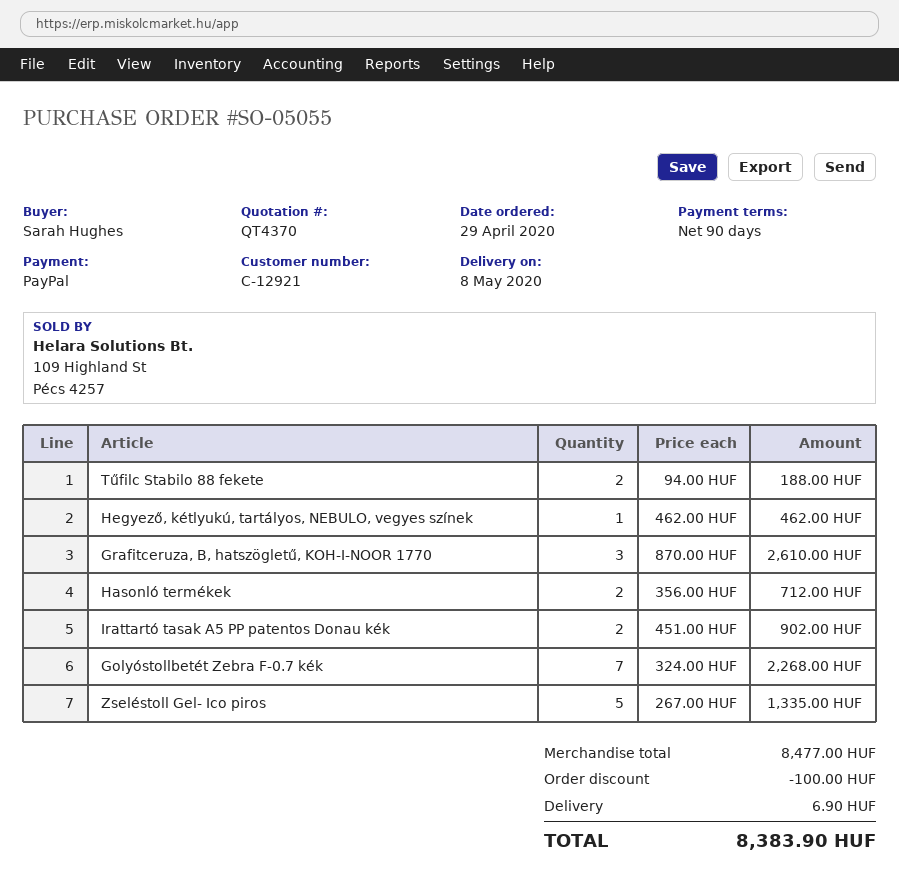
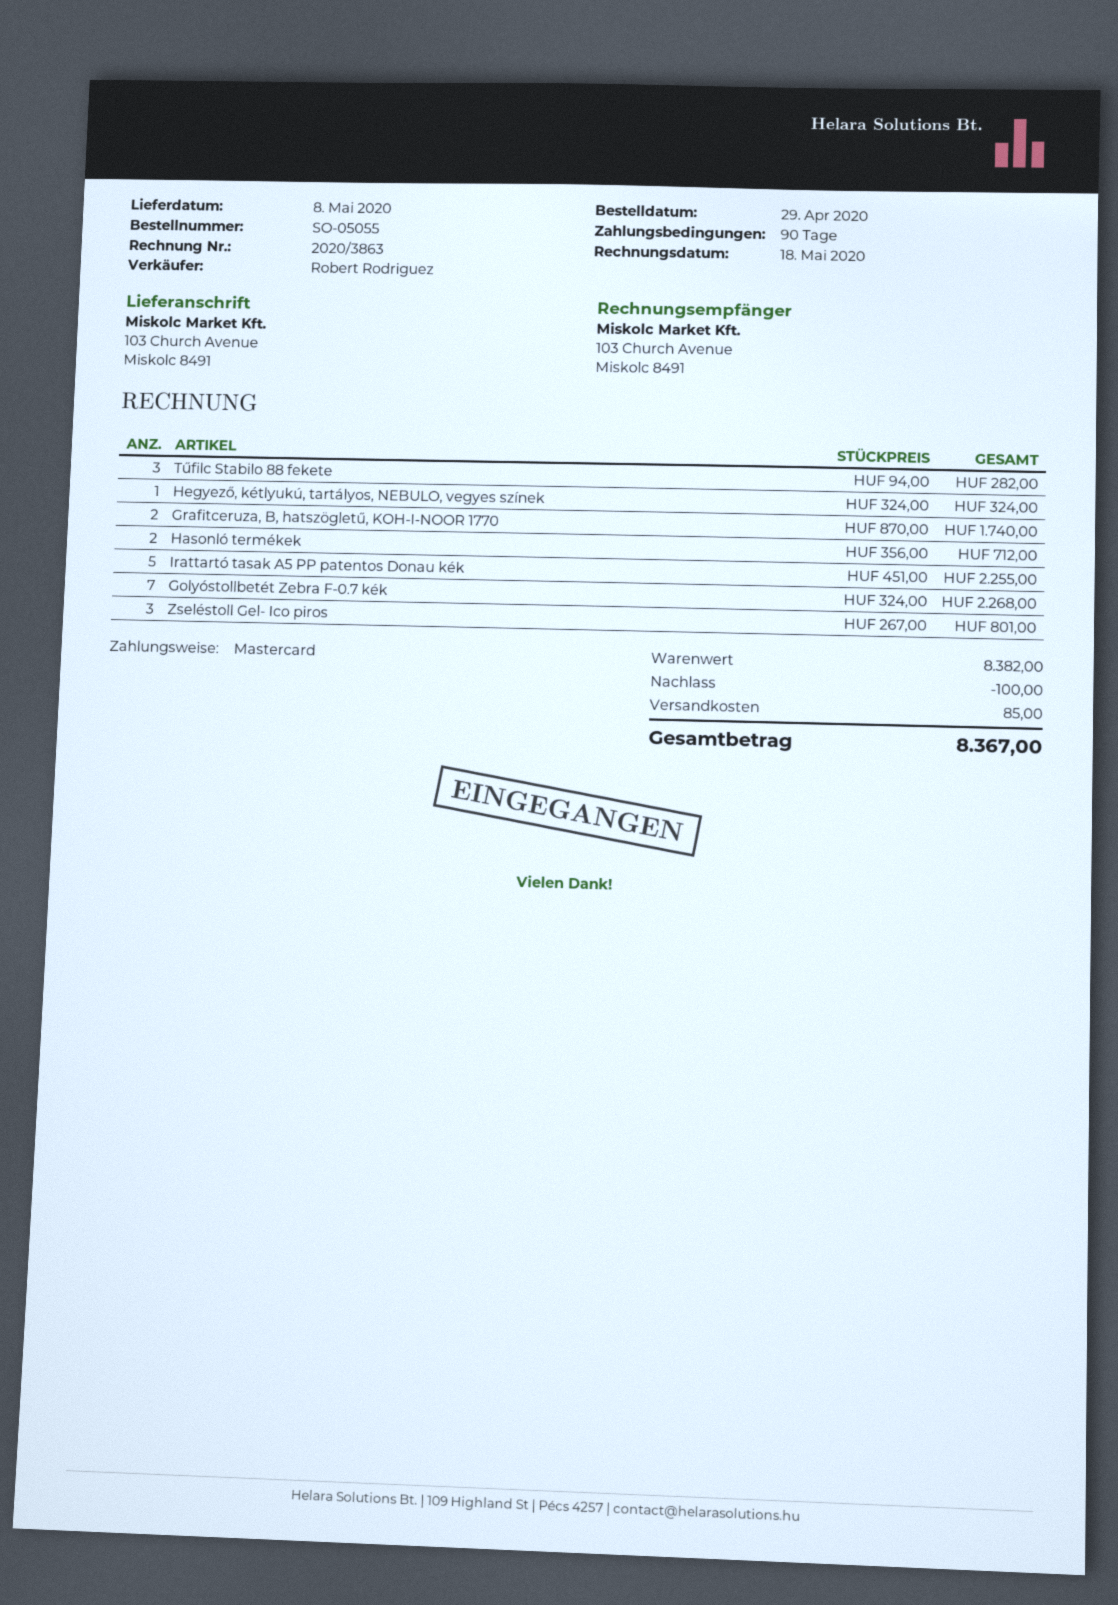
payment method: PayPal -> Mastercard
Tűfilc Stabilo 88 fekete: 2 x 94.00 = 188.00 -> 3 x 94.00 = 282.00
Hegyező, kétlyukú, tartályos, NEBULO, vegyes színek: 1 x 462.00 = 462.00 -> 1 x 324.00 = 324.00
Grafitceruza, B, hatszögletű, KOH-I-NOOR 1770: 3 x 870.00 = 2610.00 -> 2 x 870.00 = 1740.00
Irattartó tasak A5 PP patentos Donau kék: 2 x 451.00 = 902.00 -> 5 x 451.00 = 2255.00
Zseléstoll Gel- Ico piros: 5 x 267.00 = 1335.00 -> 3 x 267.00 = 801.00
subtotal: 8477.00 -> 8382.00
shipping: 6.90 -> 85.00
total: 8383.90 -> 8367.00

